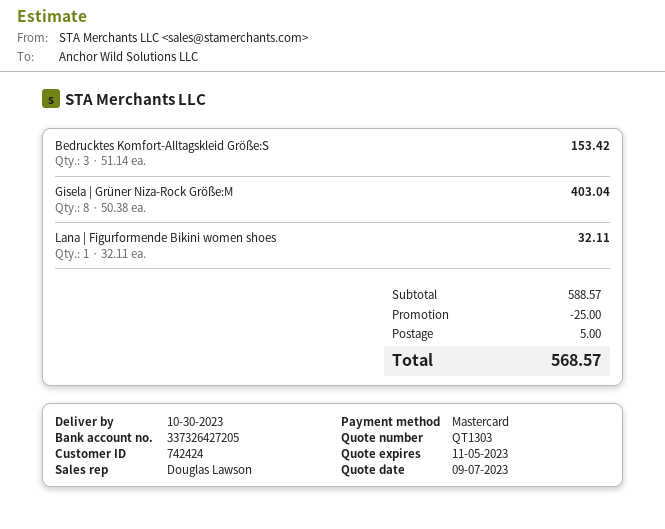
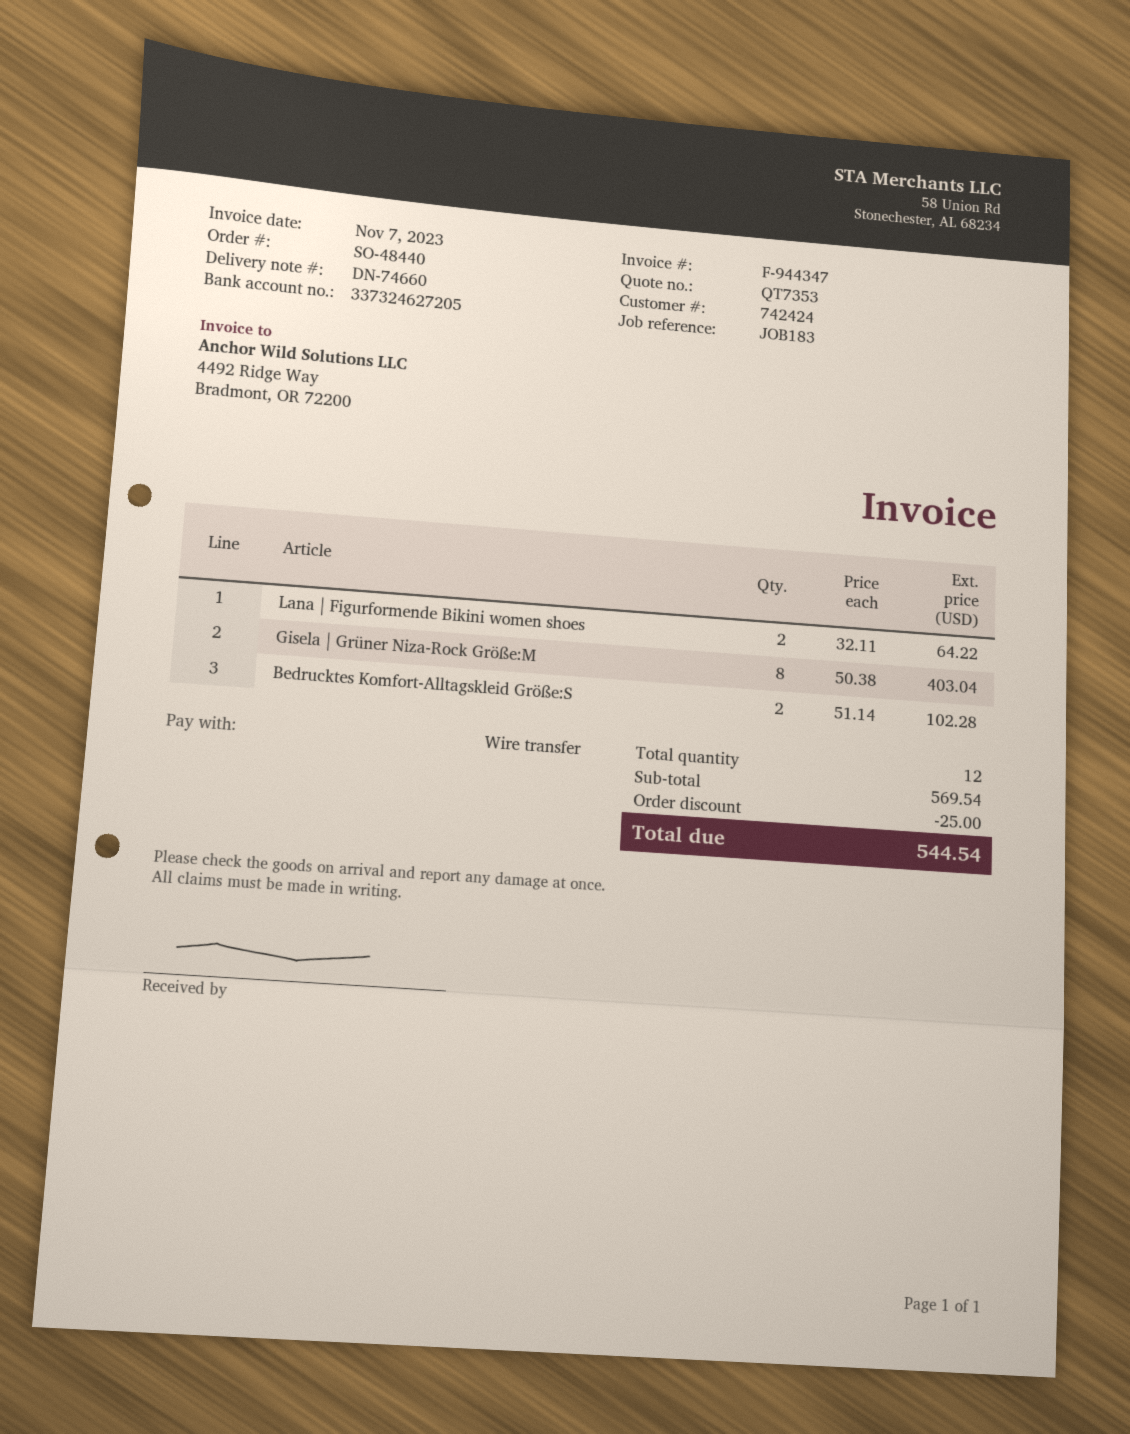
quote number: QT1303 -> QT7353
payment method: Mastercard -> bank transfer
bank account: 337326427205 -> 337324627205
Bedrucktes Komfort-Alltagskleid Größe:S: 3 x 51.14 = 153.42 -> 2 x 51.14 = 102.28
Lana | Figurformende Bikini women shoes: 1 x 32.11 = 32.11 -> 2 x 32.11 = 64.22
subtotal: 588.57 -> 569.54
shipping: 5.00 -> none
total: 568.57 -> 544.54

